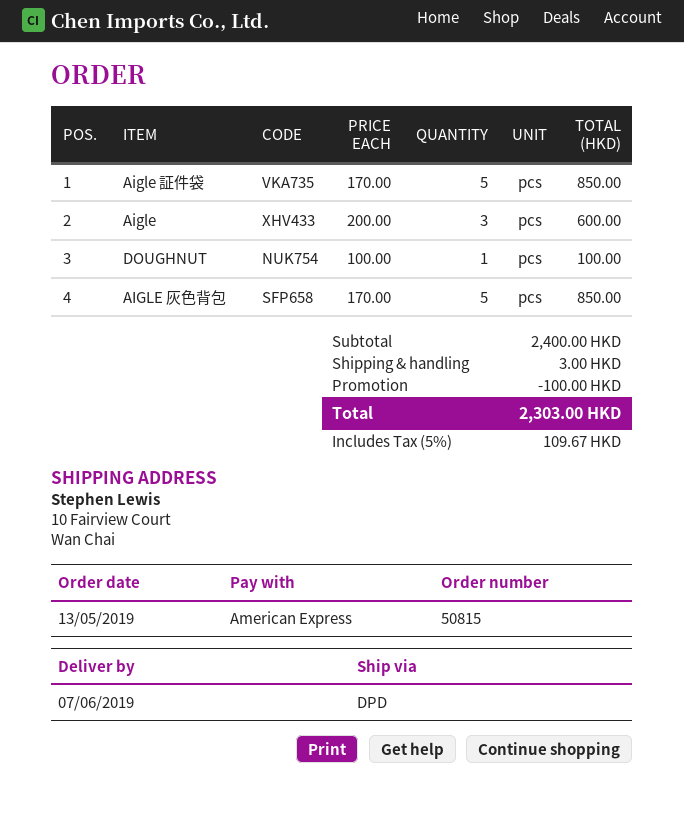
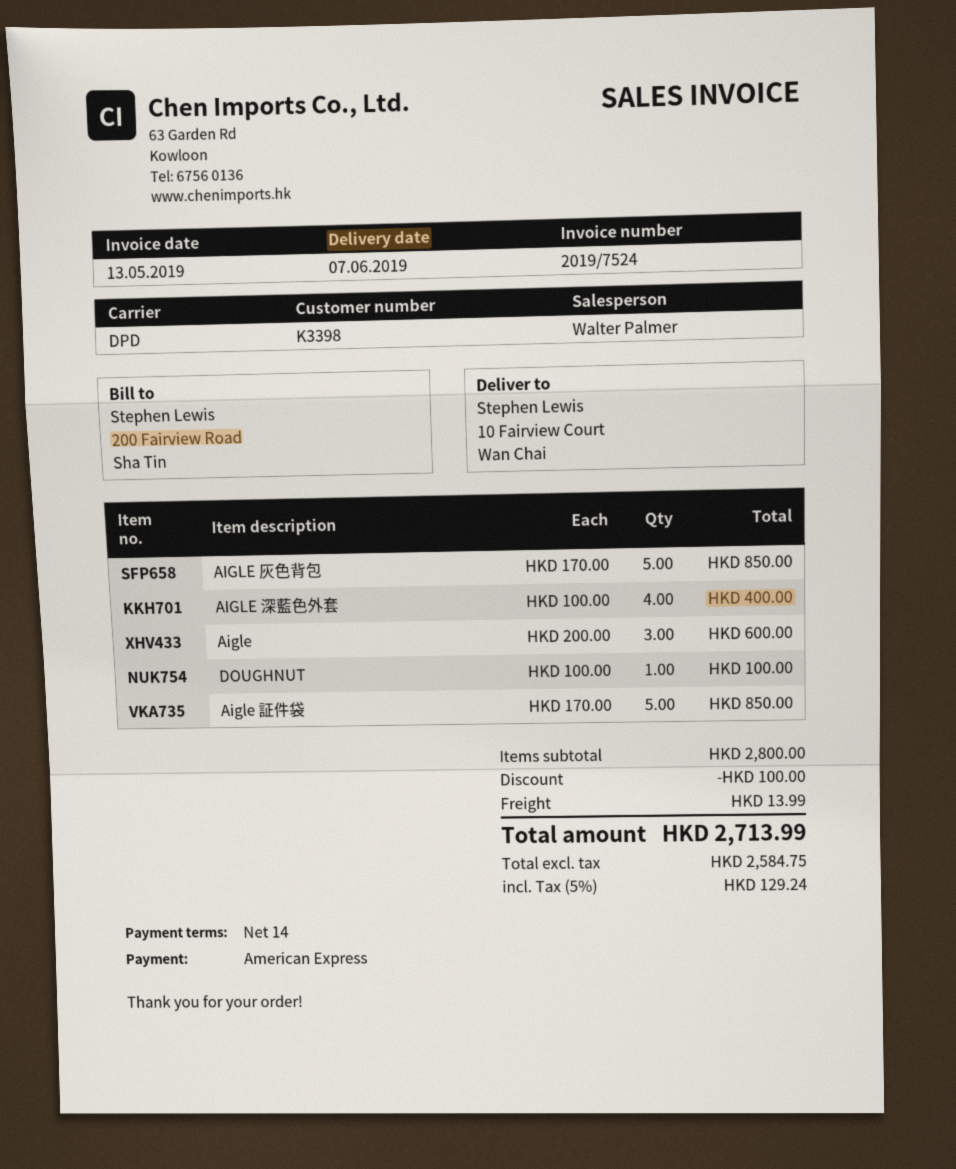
AIGLE 深藍色外套: none -> 4 x 100.00 = 400.00
subtotal: 2400.00 -> 2800.00
shipping: 3.00 -> 13.99
tax: 5% = 109.67 -> 5% = 129.24
total: 2303.00 -> 2713.99

